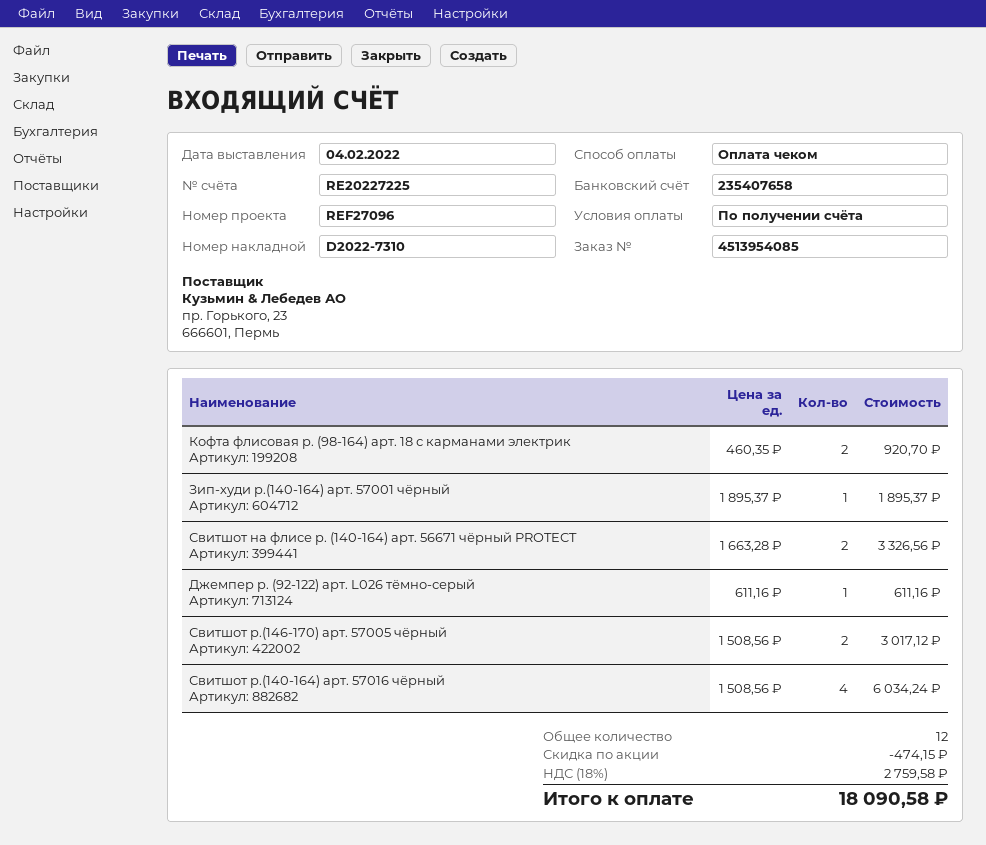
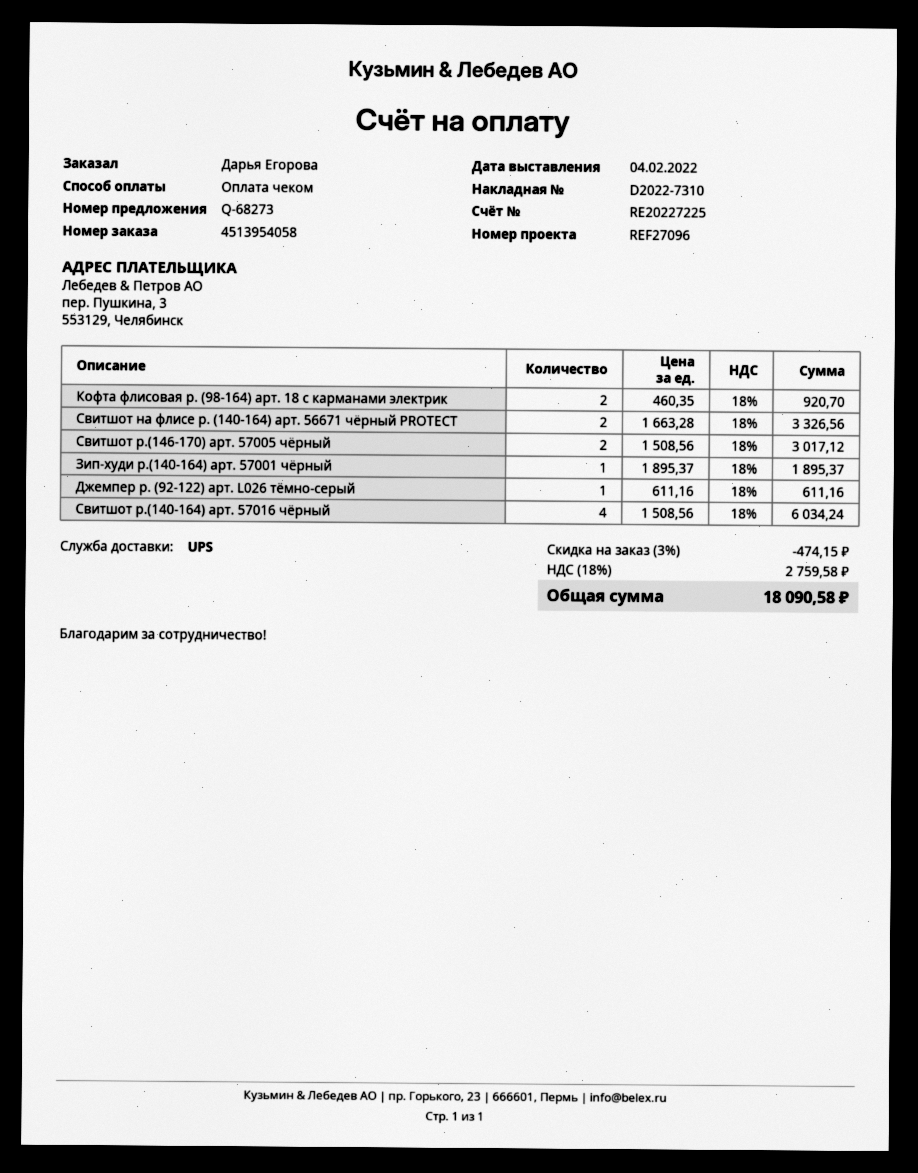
order number: 4513954085 -> 4513954058

